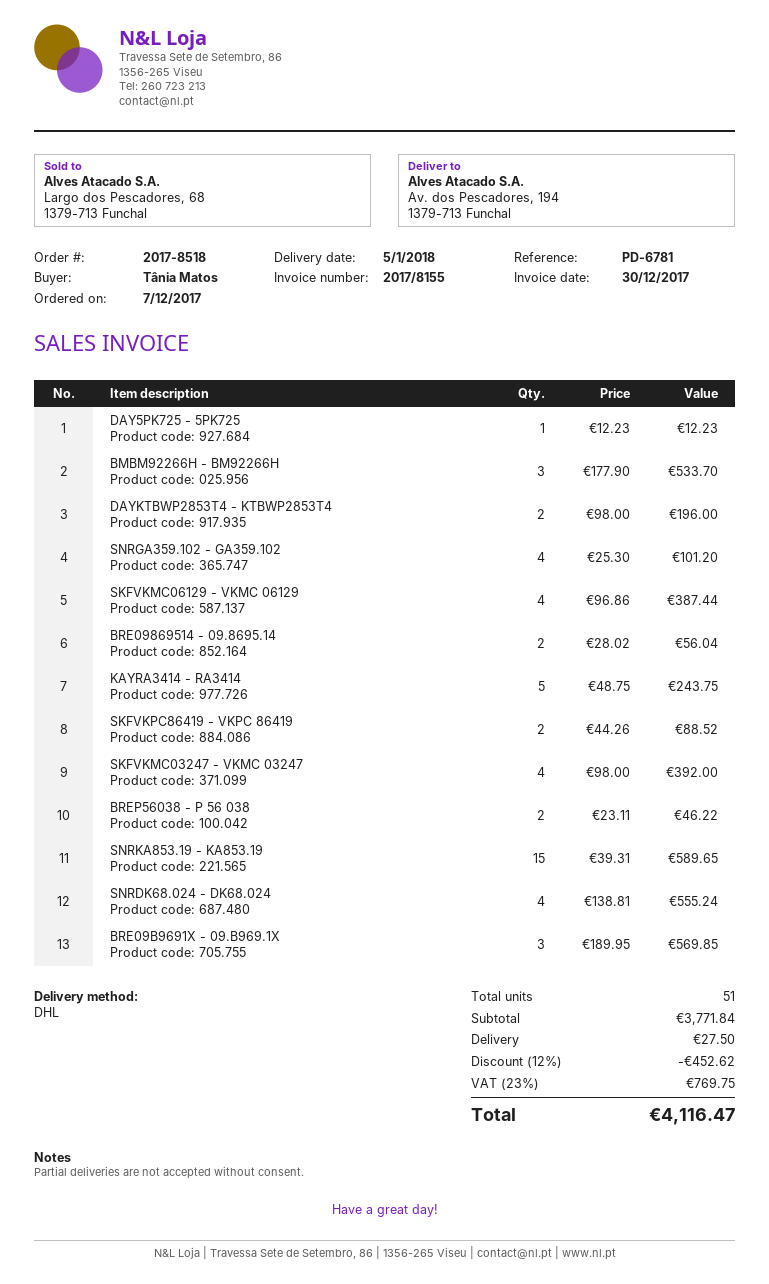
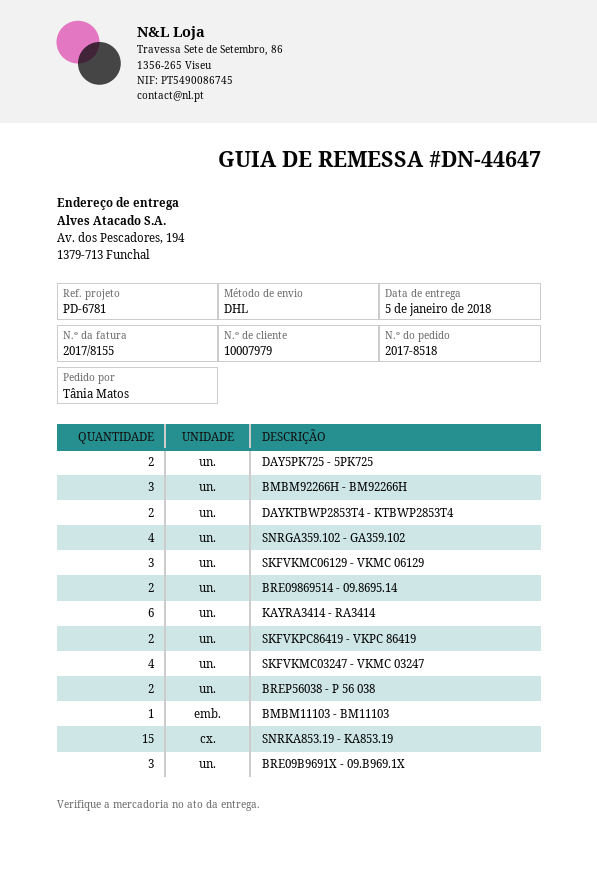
DAY5PK725 - 5PK725: 1 -> 2
SKFVKMC06129 - VKMC 06129: 4 -> 3
KAYRA3414 - RA3414: 5 -> 6
SNRDK68.024 - DK68.024: 4 -> none
BMBM11103 - BM11103: none -> 1

